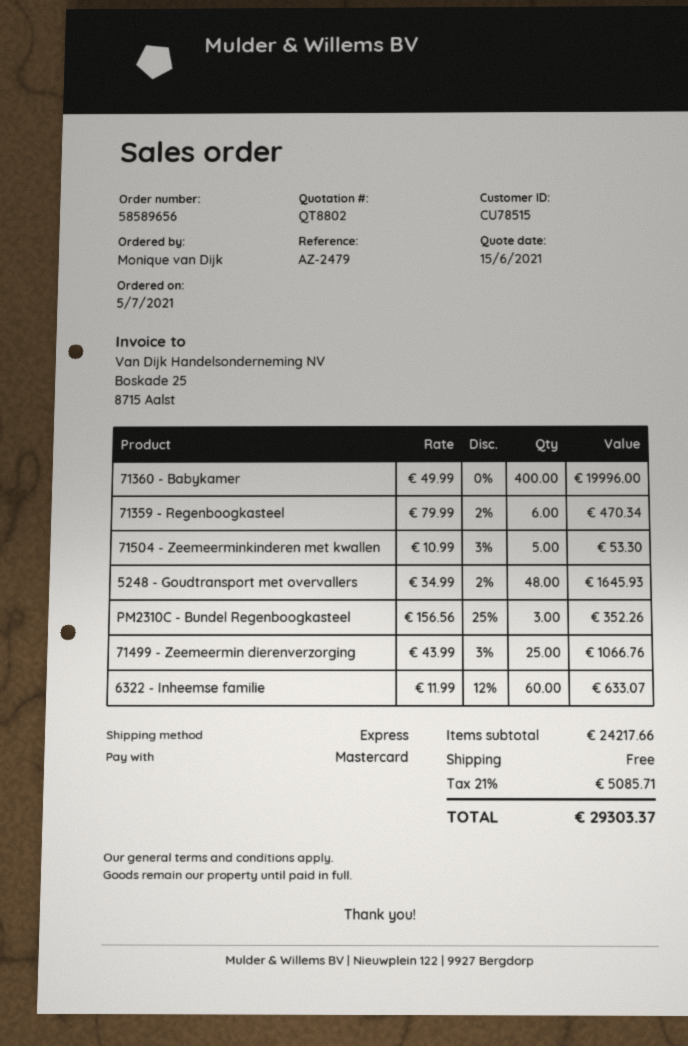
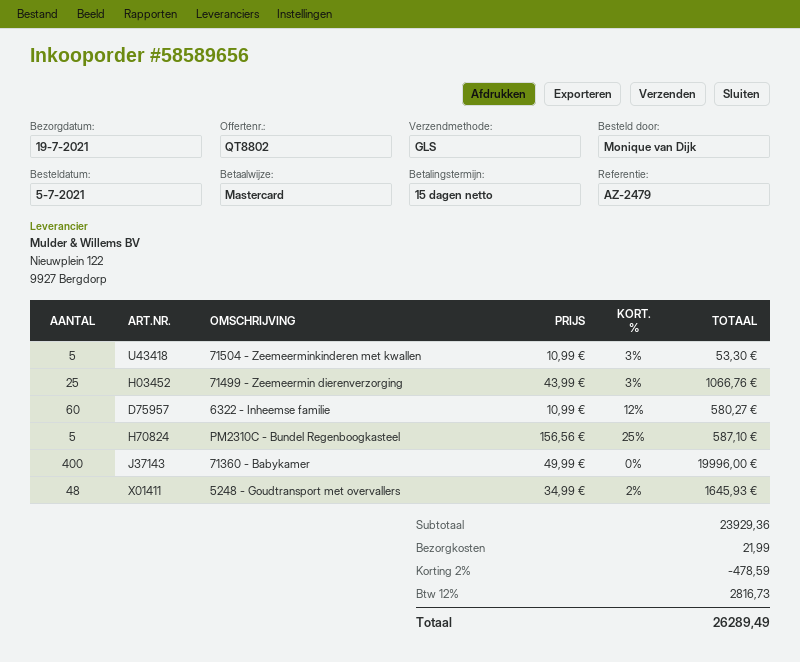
shipping method: express -> GLS
71359 - Regenboogkasteel: 6 x 79.99 - 2% = 470.34 -> none
PM2310C - Bundel Regenboogkasteel: 3 x 156.56 - 25% = 352.26 -> 5 x 156.56 - 25% = 587.10
6322 - Inheemse familie: 60 x 11.99 - 12% = 633.07 -> 60 x 10.99 - 12% = 580.27
subtotal: 24217.66 -> 23929.36
discount: none -> 2% = 478.59
shipping: 0.00 -> 21.99
tax: 21% = 5085.71 -> 12% = 2816.73
total: 29303.37 -> 26289.49

